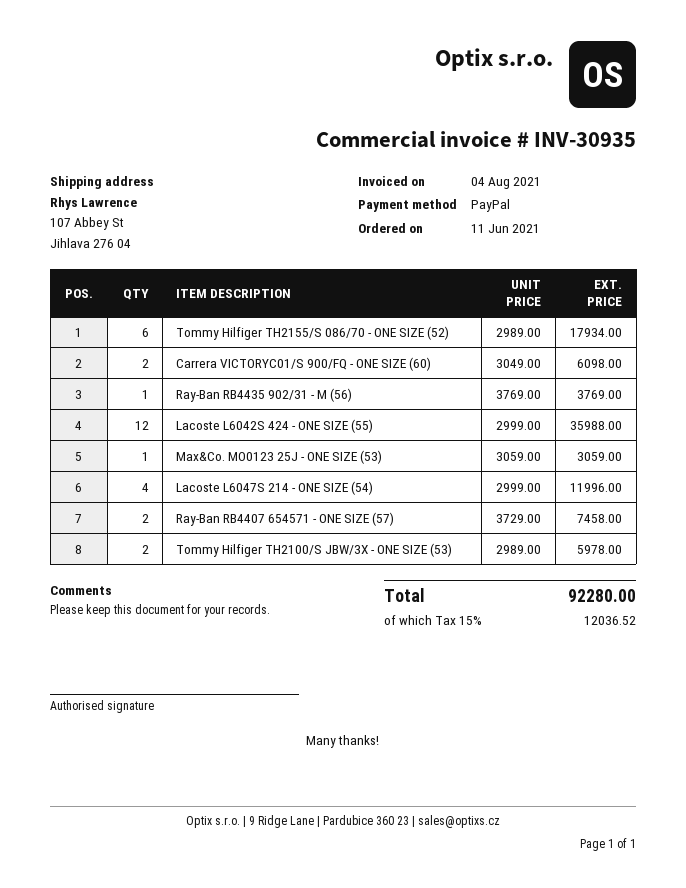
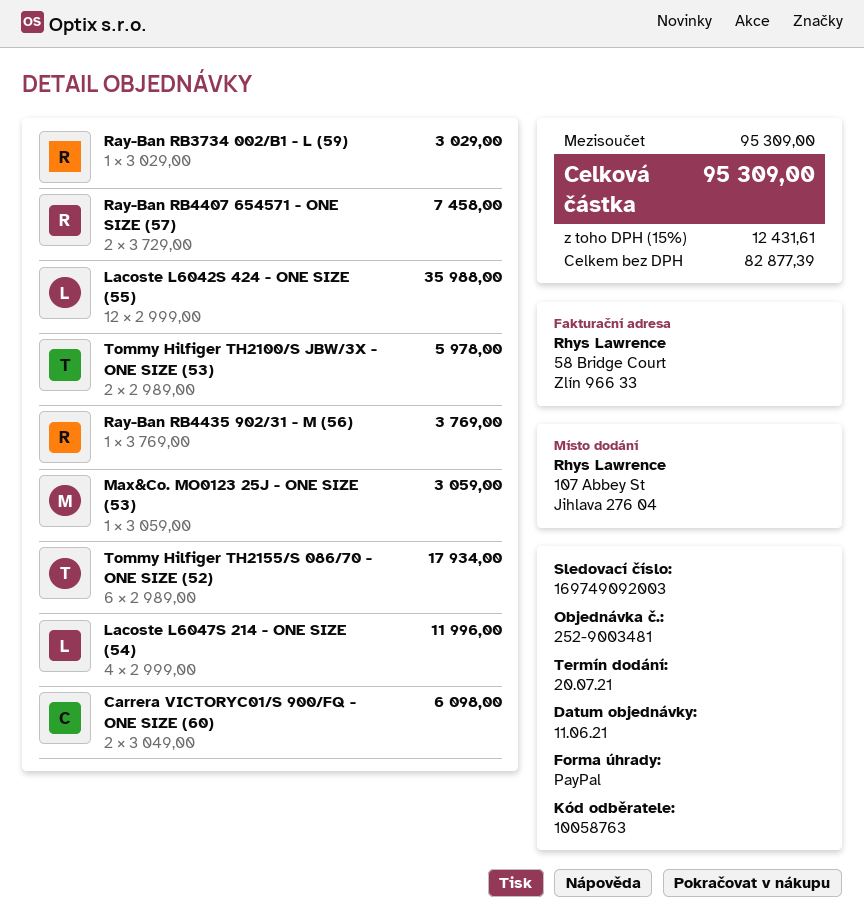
Ray-Ban RB3734 002/B1 - L (59): none -> 1 x 3029.00 = 3029.00
tax: 15% = 12036.52 -> 15% = 12431.61
total: 92280.00 -> 95309.00

